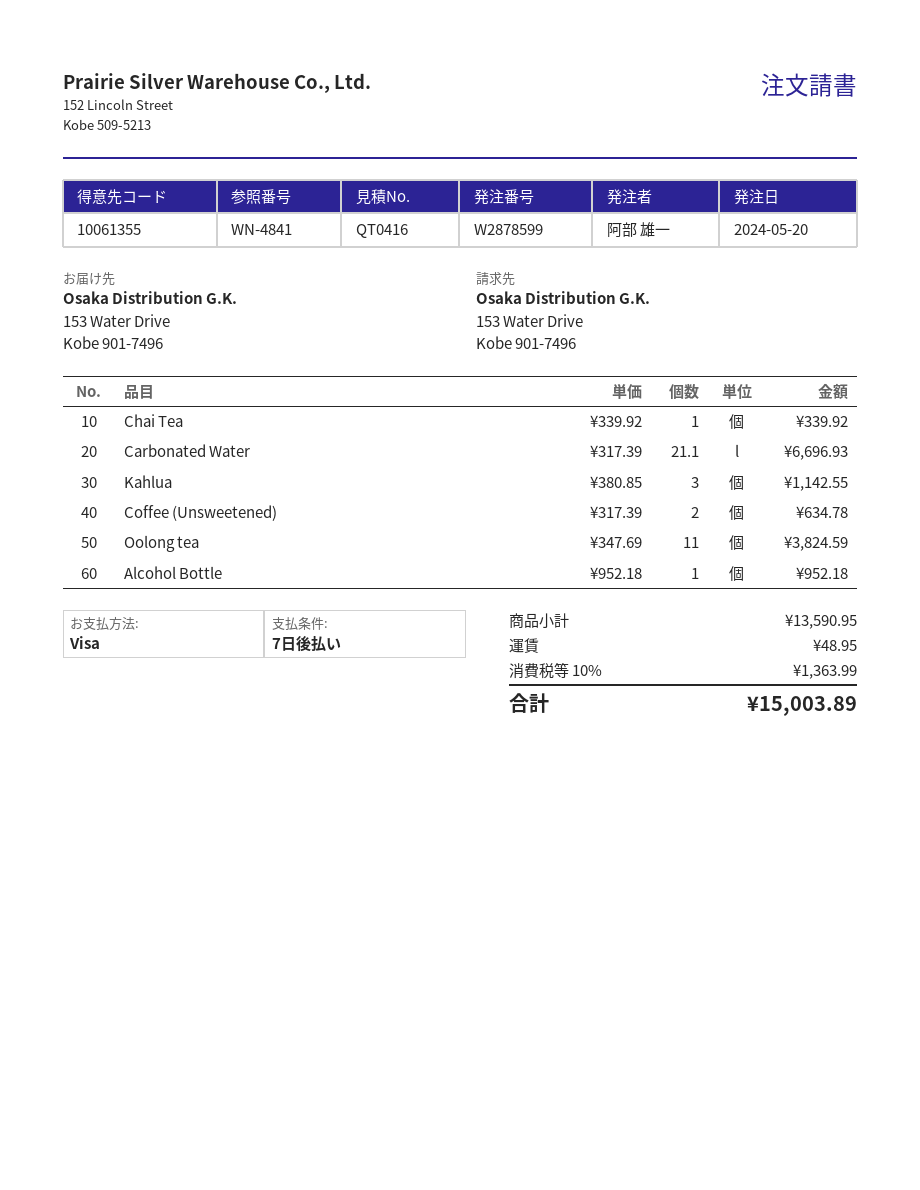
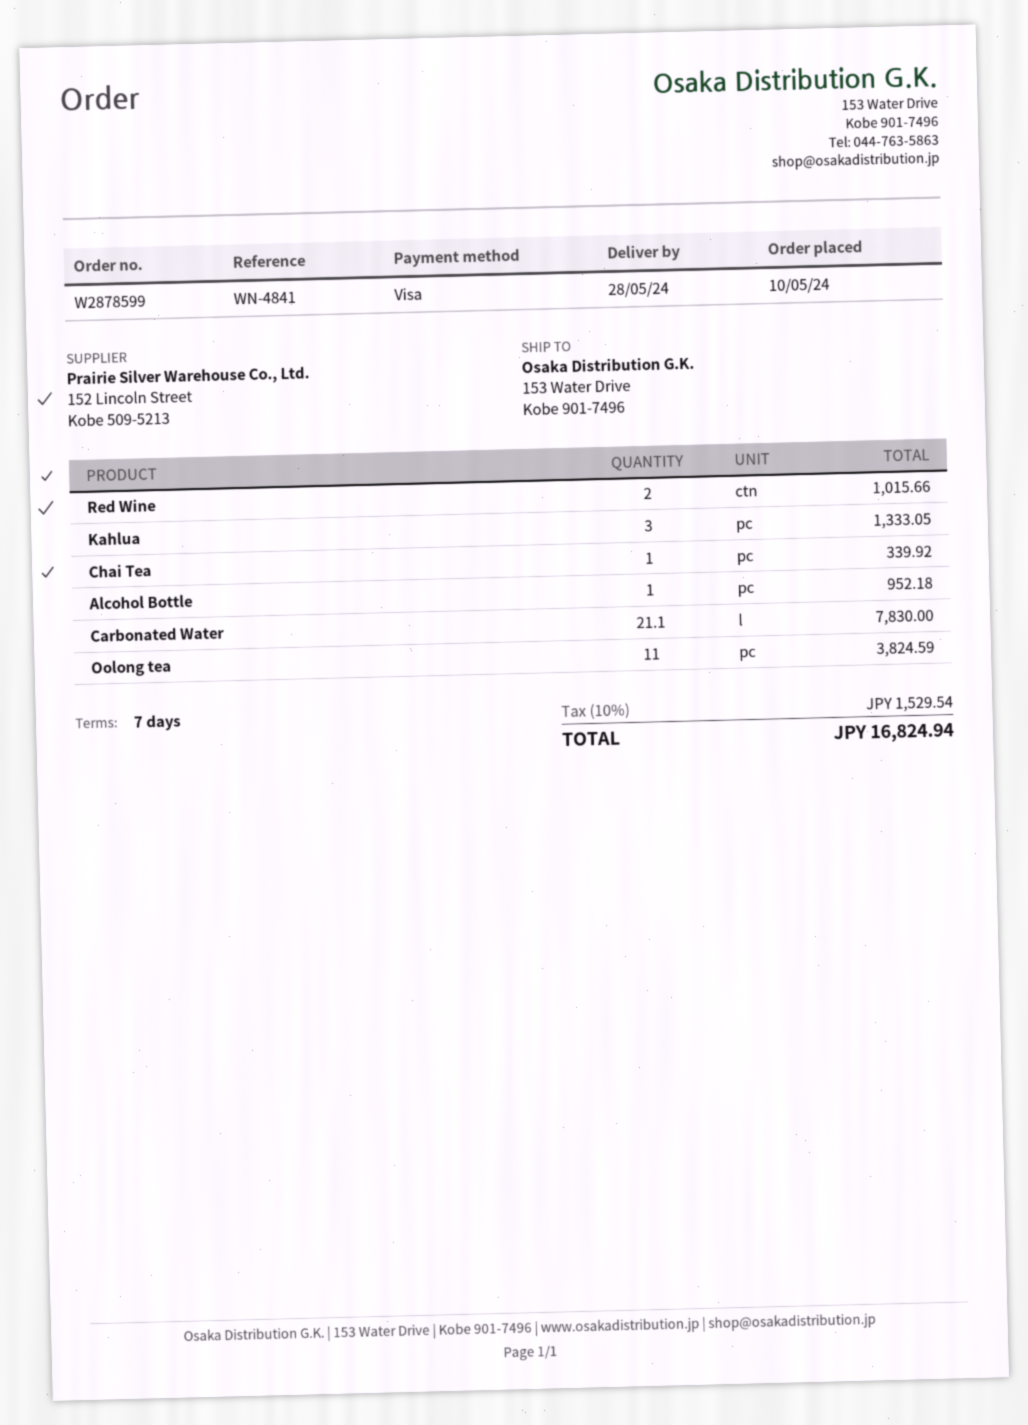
order date: 2024-05-20 -> 2024-05-10
Carbonated Water: 21.1 for 6696.93 -> 21.1 for 7830.00
Kahlua: 3 for 1142.55 -> 3 for 1333.05
Coffee (Unsweetened): 2 for 634.78 -> none
Red Wine: none -> 2 for 1015.66
shipping: 48.95 -> none
tax: 10% = 1363.99 -> 10% = 1529.54
total: 15003.89 -> 16824.94

